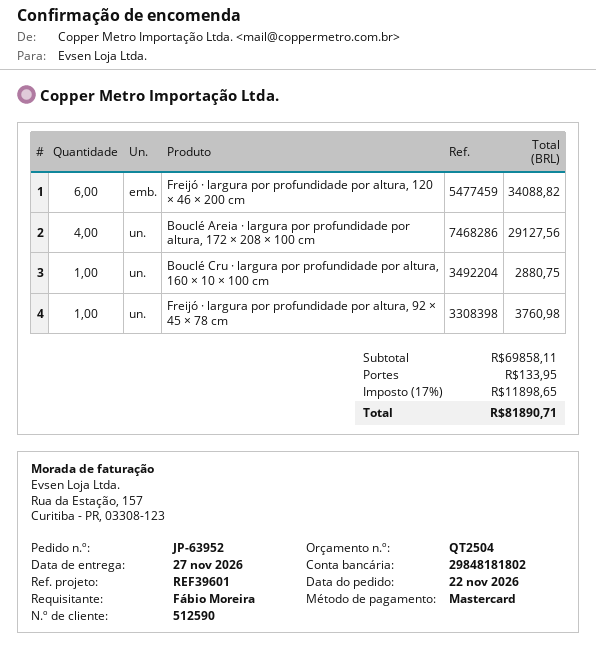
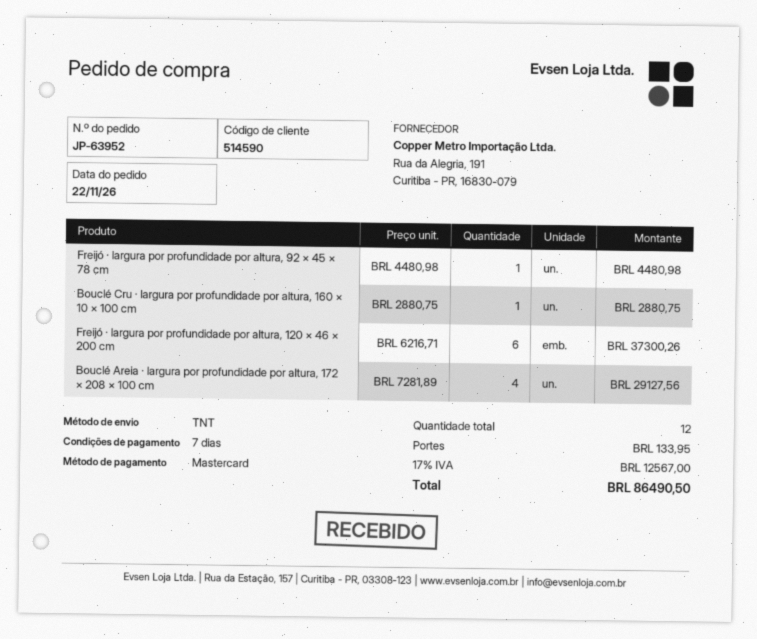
customer number: 512590 -> 514590
Freijó · largura por profundidade por altura, 120 × 46 × 200 cm: 6 for 34088.82 -> 6 for 37300.26
Freijó · largura por profundidade por altura, 92 × 45 × 78 cm: 1 for 3760.98 -> 1 for 4480.98
tax: 17% = 11898.65 -> 17% = 12567.00
total: 81890.71 -> 86490.50

